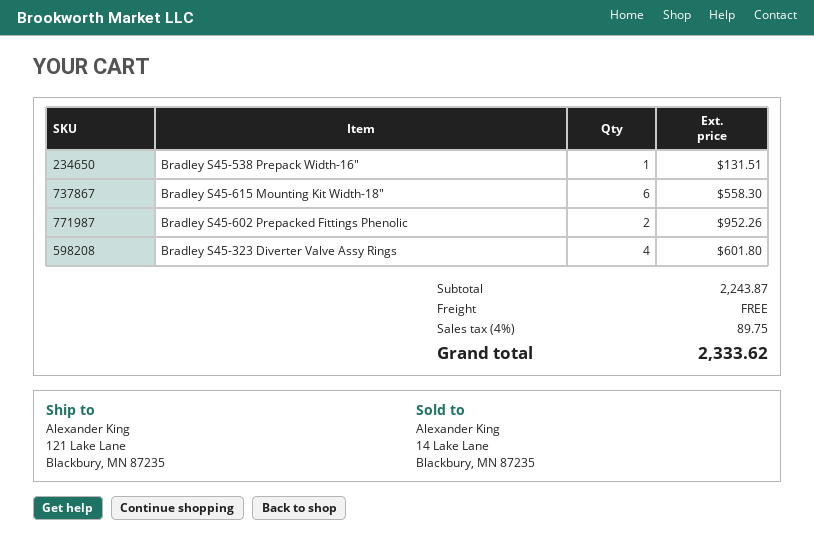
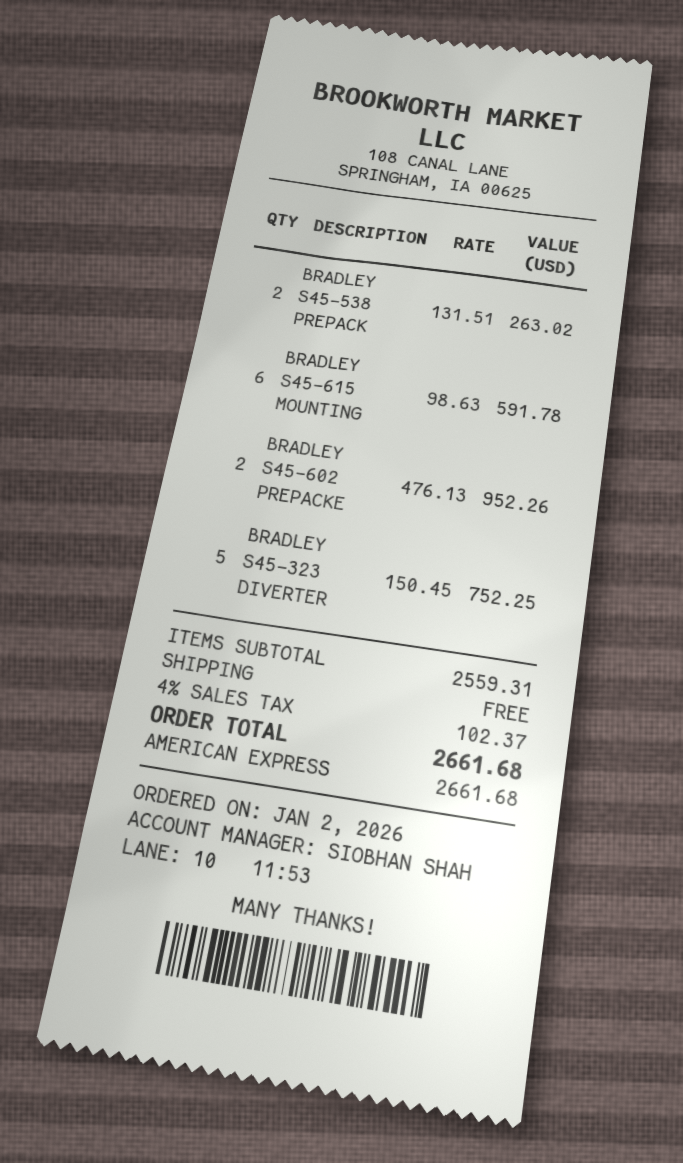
Bradley S45-538 Prepack Width-16": 1 for 131.51 -> 2 for 263.02
Bradley S45-615 Mounting Kit Width-18": 6 for 558.30 -> 6 for 591.78
Bradley S45-323 Diverter Valve Assy Rings: 4 for 601.80 -> 5 for 752.25
subtotal: 2243.87 -> 2559.31
tax: 4% = 89.75 -> 4% = 102.37
total: 2333.62 -> 2661.68

